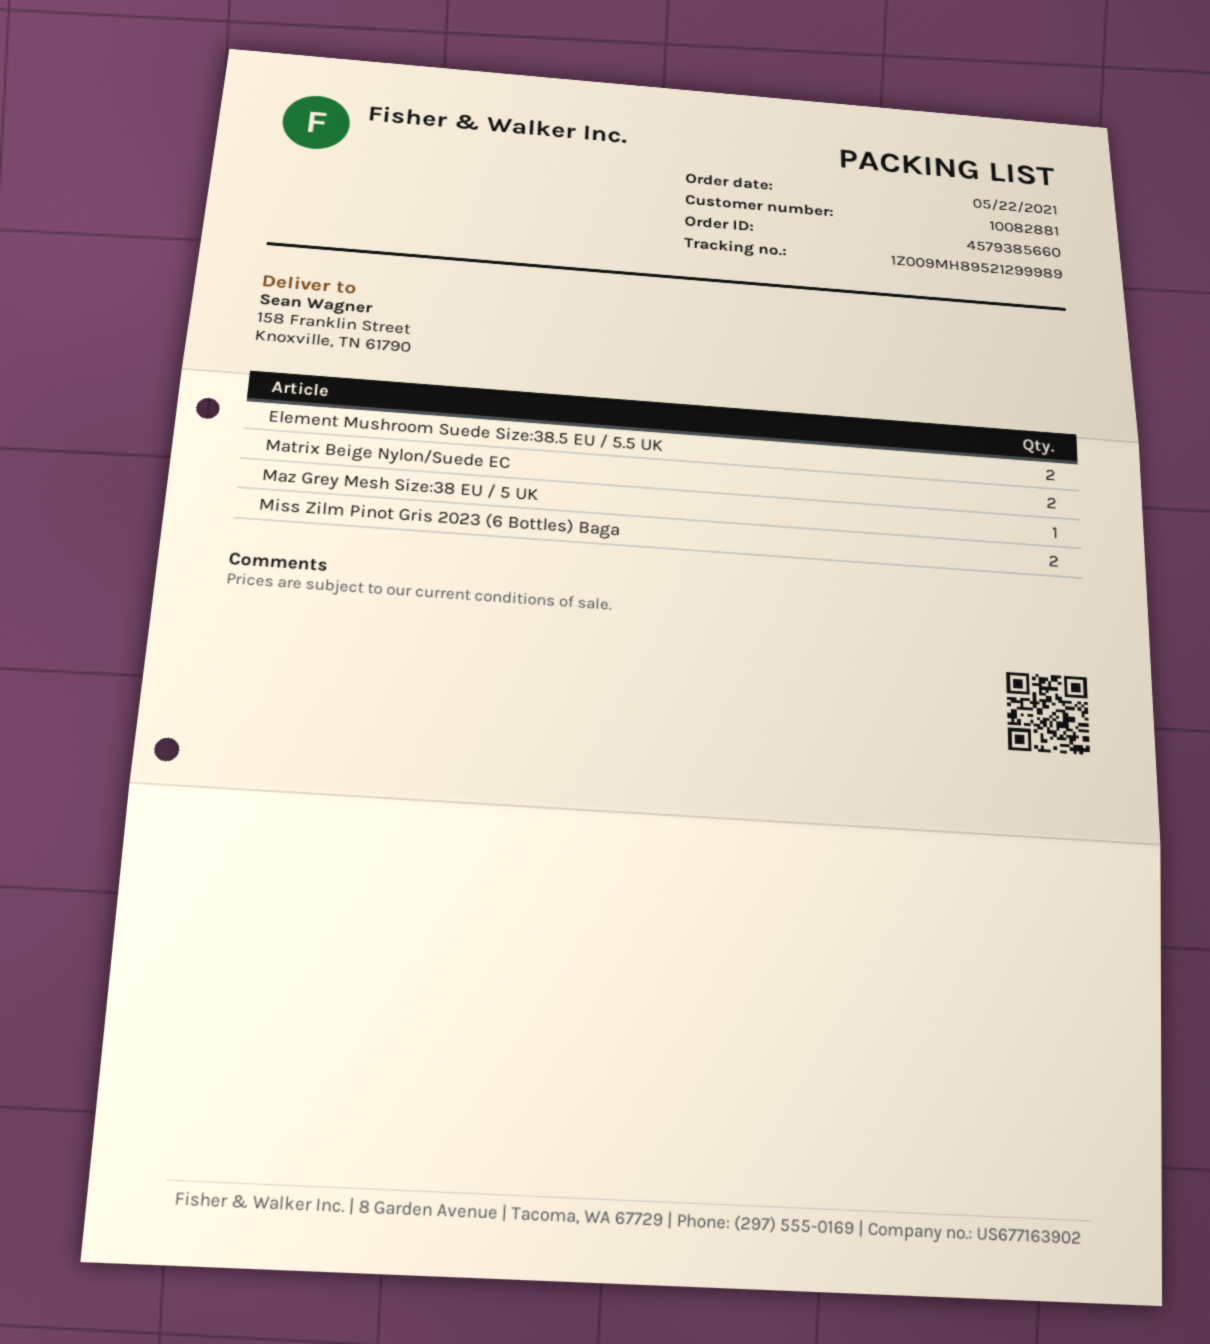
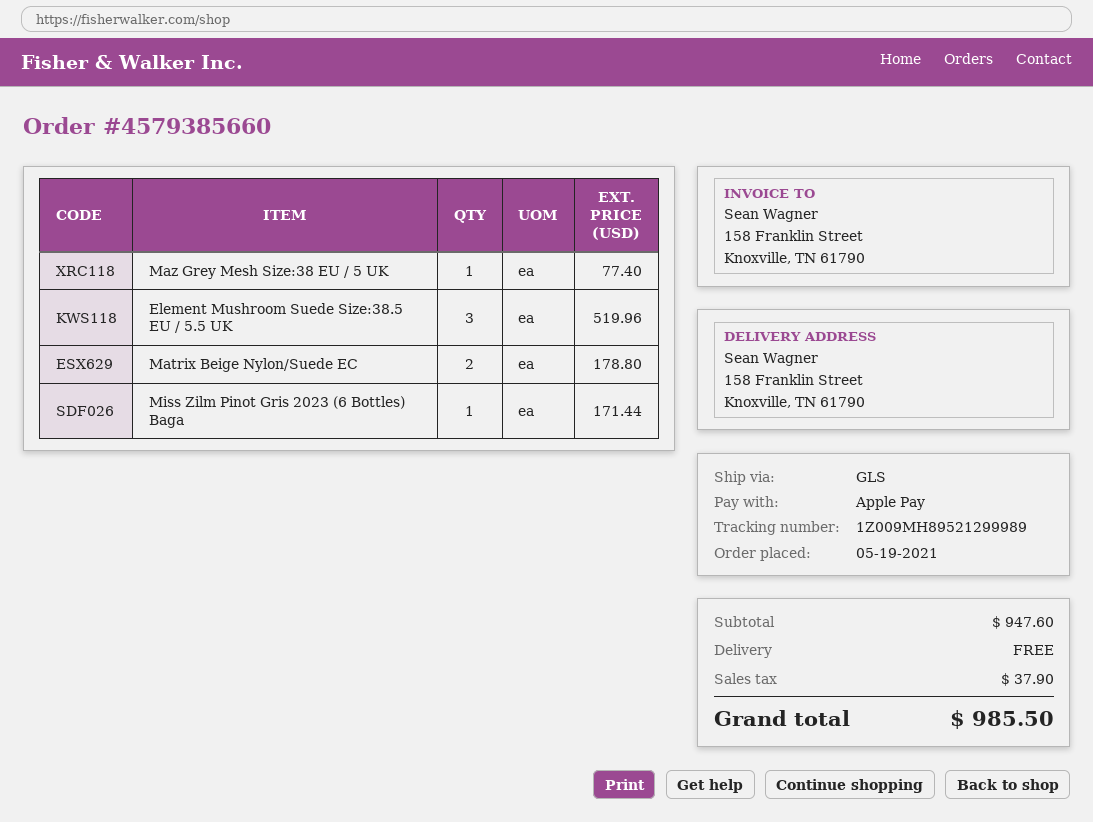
order date: 2021-05-22 -> 2021-05-19
Element Mushroom Suede Size:38.5 EU / 5.5 UK: 2 -> 3
Miss Zilm Pinot Gris 2023 (6 Bottles) Baga: 2 -> 1

